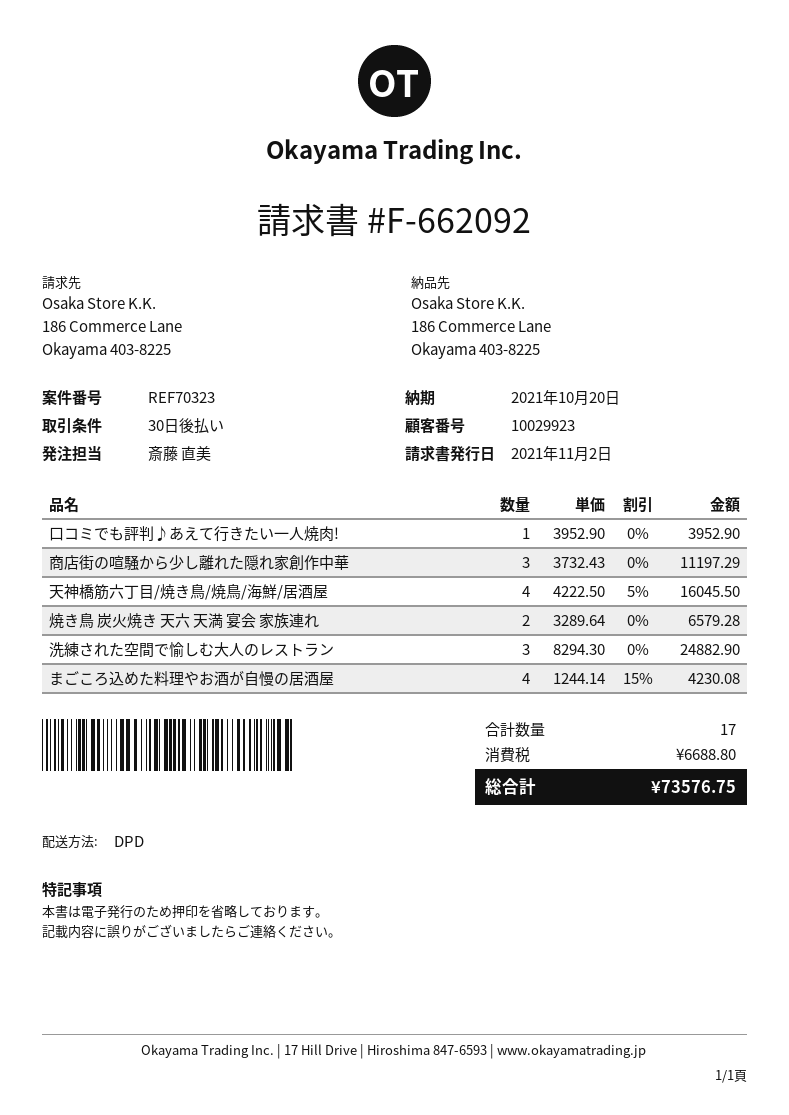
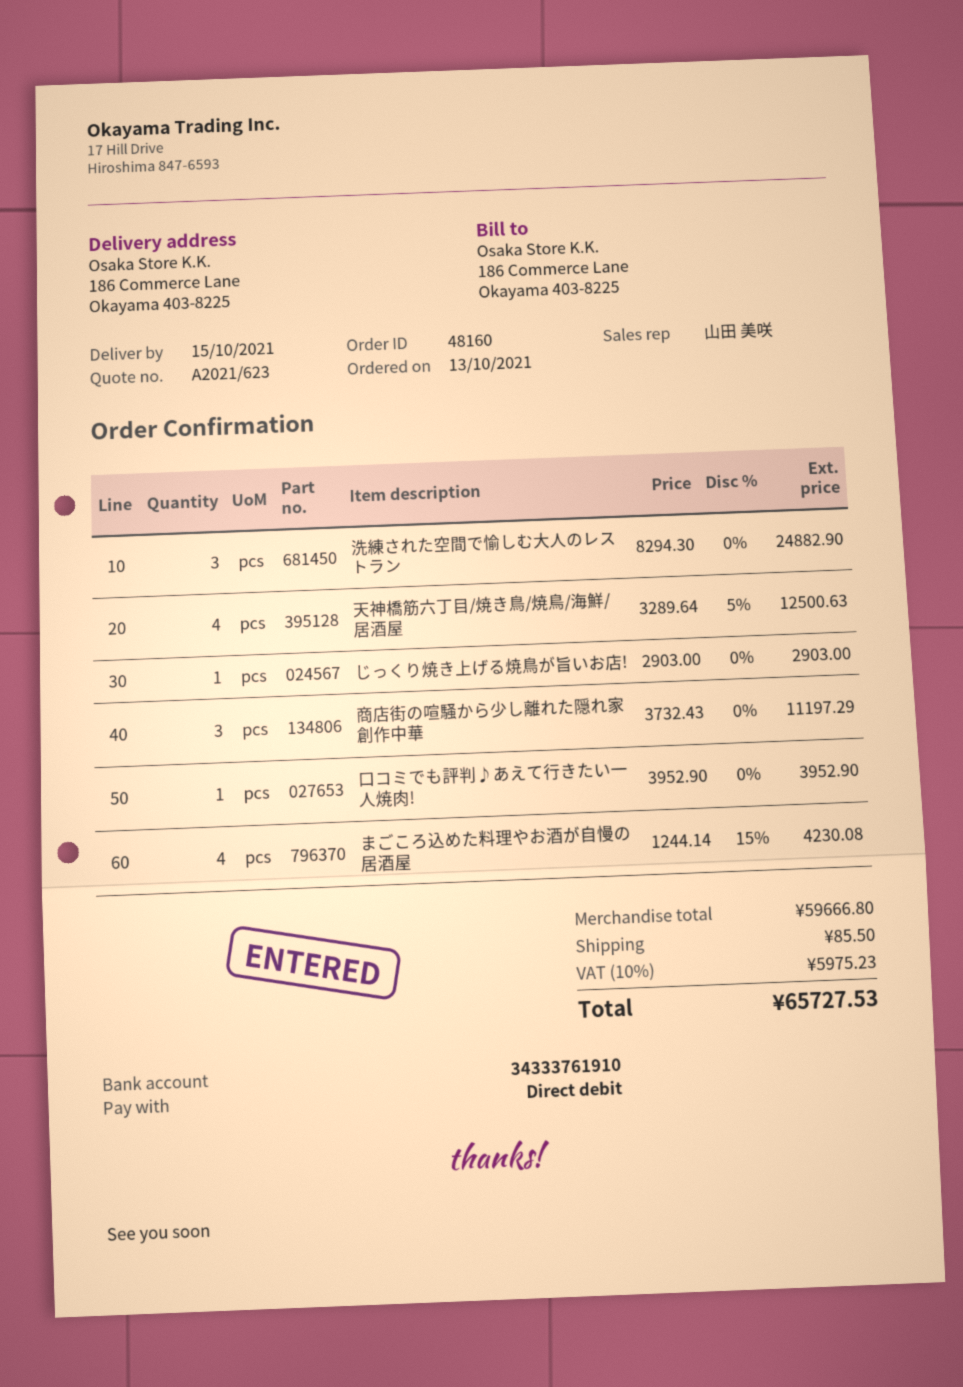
delivery date: 2021-10-20 -> 2021-10-15
天神橋筋六丁目/焼き鳥/焼鳥/海鮮/居酒屋: 4 x 4222.50 - 5% = 16045.50 -> 4 x 3289.64 - 5% = 12500.63
焼き鳥 炭火焼き 天六 天満 宴会 家族連れ: 2 x 3289.64 = 6579.28 -> none
じっくり焼き上げる焼鳥が旨いお店!: none -> 1 x 2903.00 = 2903.00
shipping: none -> 85.50
tax: 6688.80 -> 5975.23
total: 73576.75 -> 65727.53

